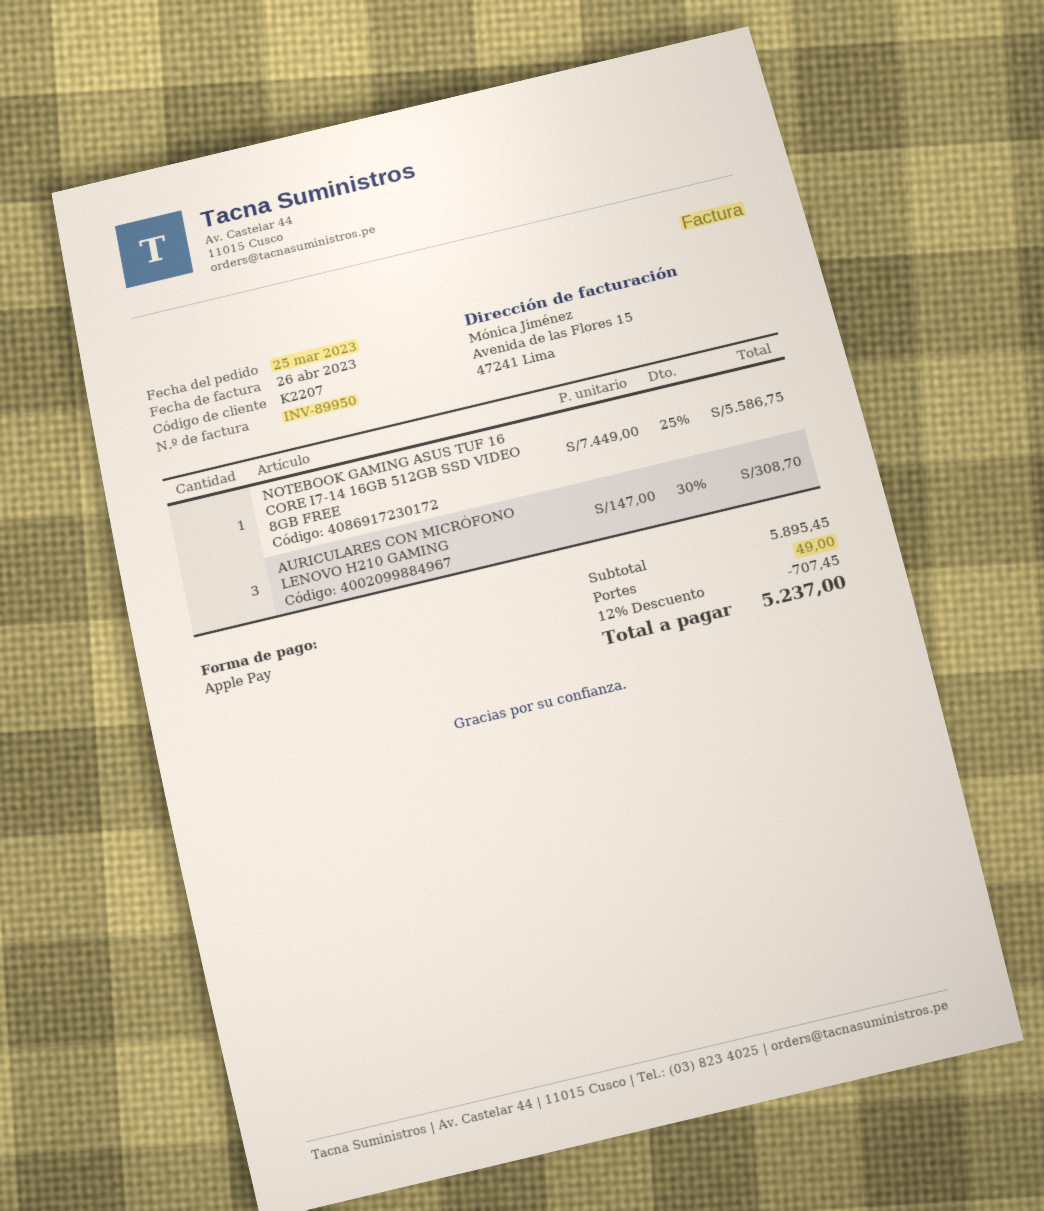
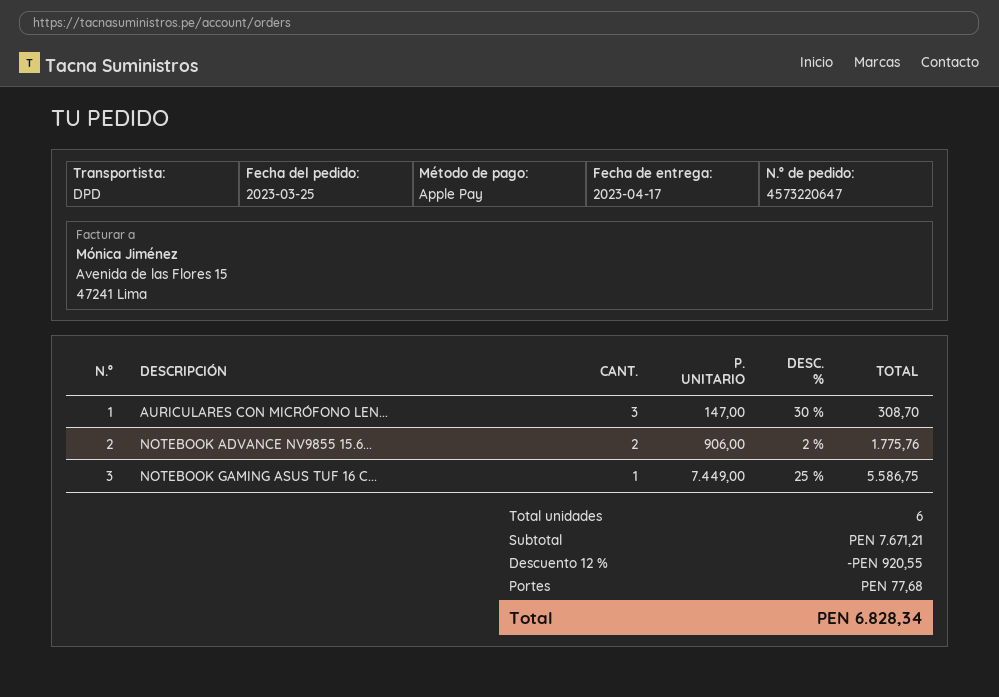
NOTEBOOK ADVANCE NV9855 15.6...: none -> 2 x 906.00 - 2% = 1775.76
subtotal: 5895.45 -> 7671.21
discount: 12% = 707.45 -> 12% = 920.55
shipping: 49.00 -> 77.68
total: 5237.00 -> 6828.34

